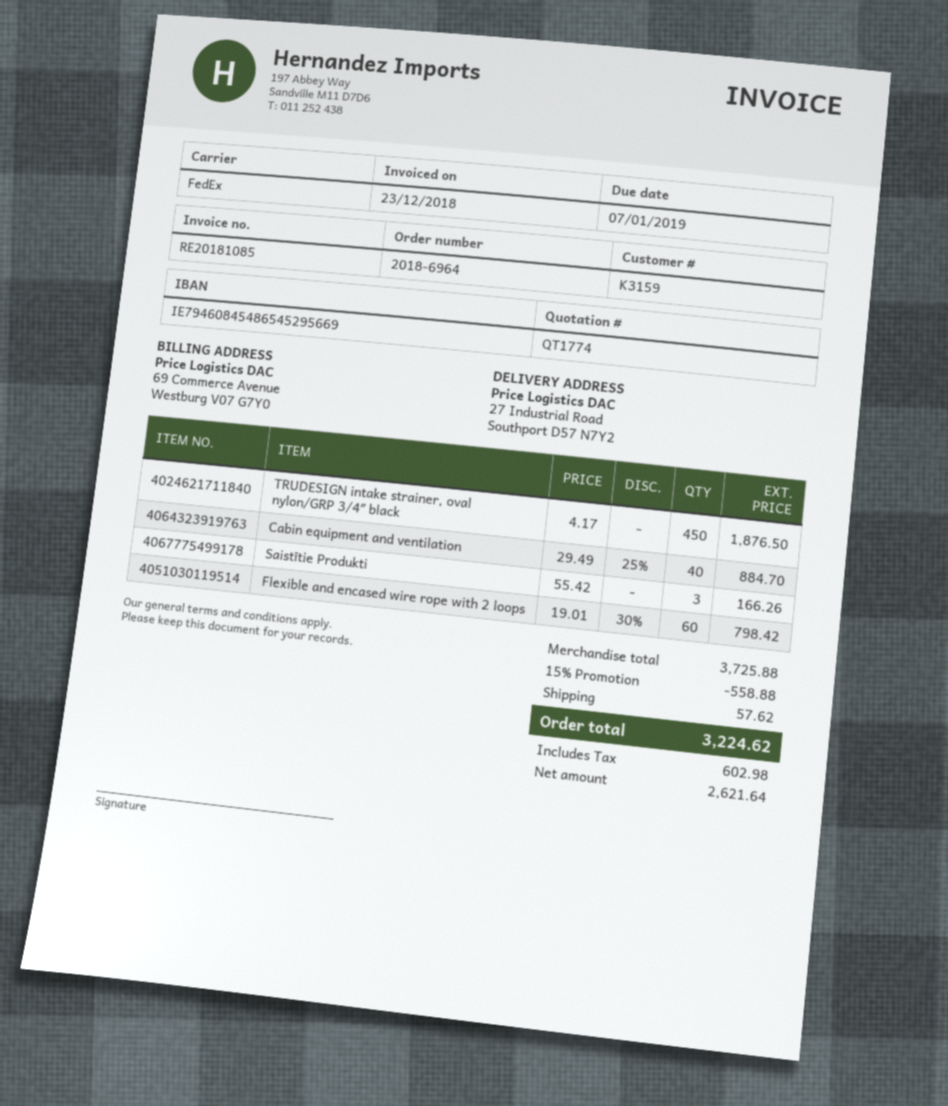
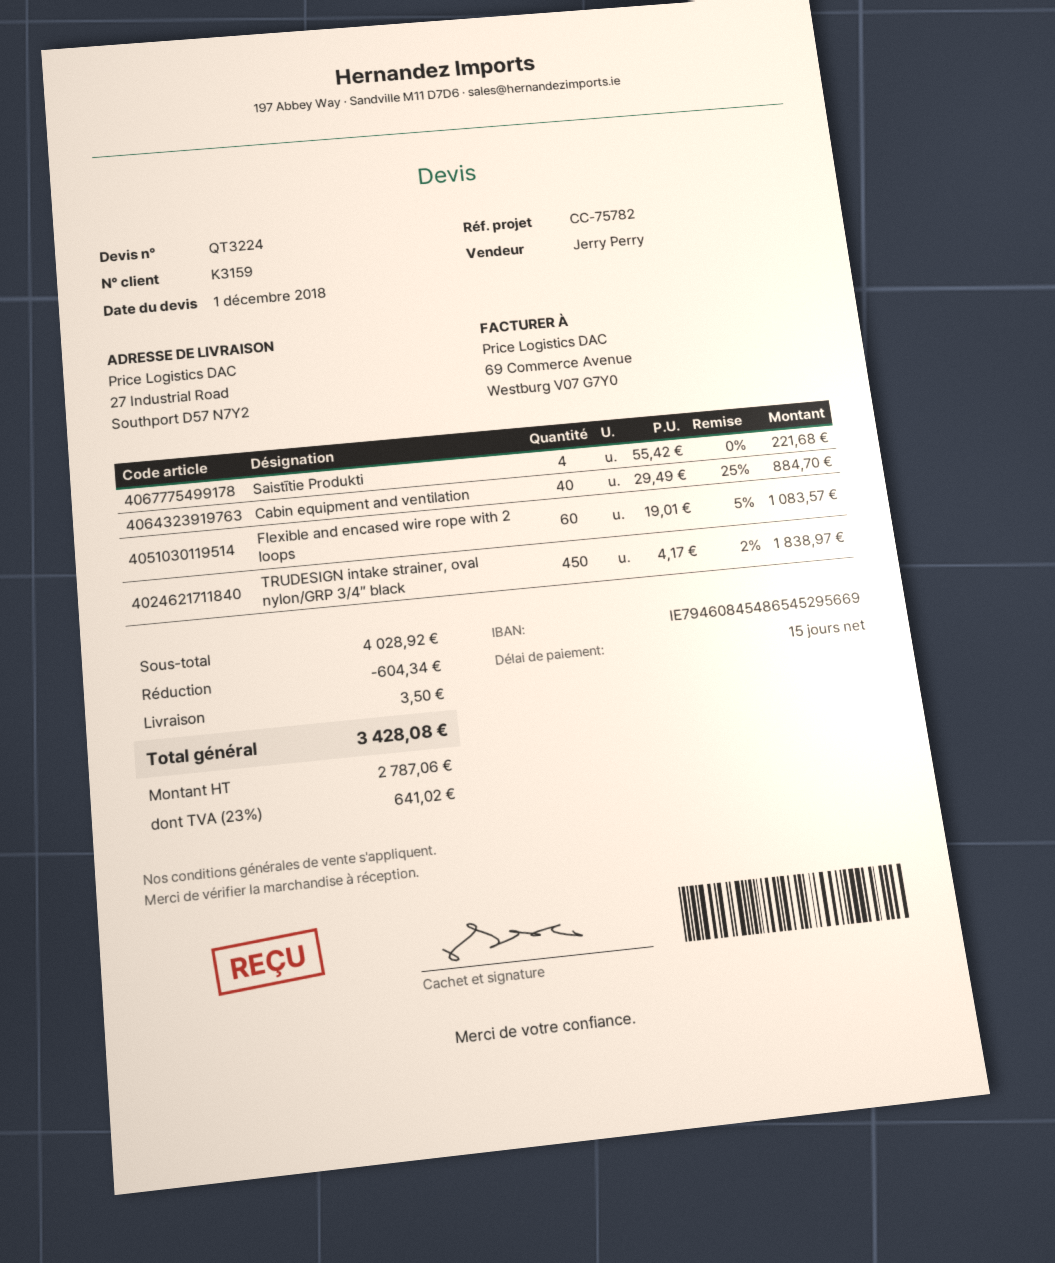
quote number: QT1774 -> QT3224
TRUDESIGN intake strainer, oval nylon/GRP 3/4″ black: 450 x 4.17 = 1876.50 -> 450 x 4.17 - 2% = 1838.97
Saistītie Produkti: 3 x 55.42 = 166.26 -> 4 x 55.42 = 221.68
Flexible and encased wire rope with 2 loops: 60 x 19.01 - 30% = 798.42 -> 60 x 19.01 - 5% = 1083.57
subtotal: 3725.88 -> 4028.92
discount: 558.88 -> 604.34
shipping: 57.62 -> 3.50
net: 2621.64 -> 2787.06
tax: 602.98 -> 641.02
total: 3224.62 -> 3428.08

